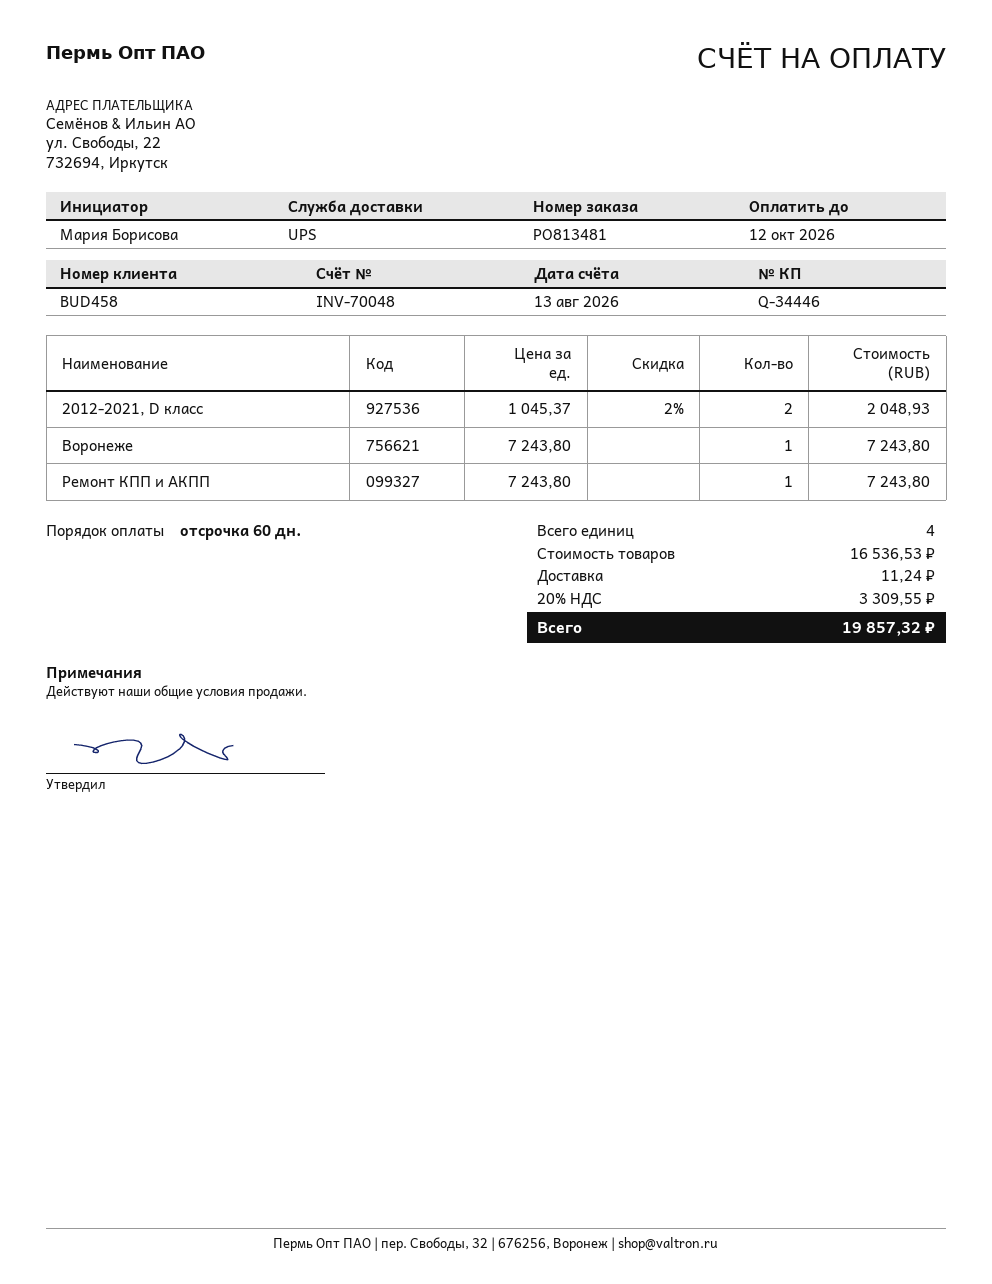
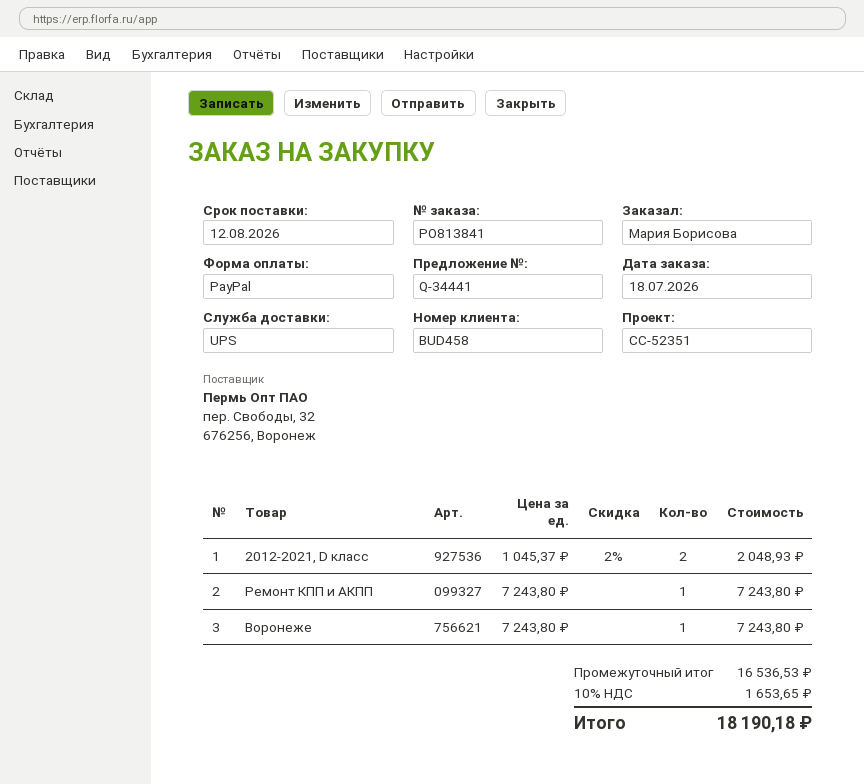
quote number: Q-34446 -> Q-34441
order number: PO813481 -> PO813841
shipping: 11.24 -> none
tax: 20% = 3309.55 -> 10% = 1653.65
total: 19857.32 -> 18190.18

